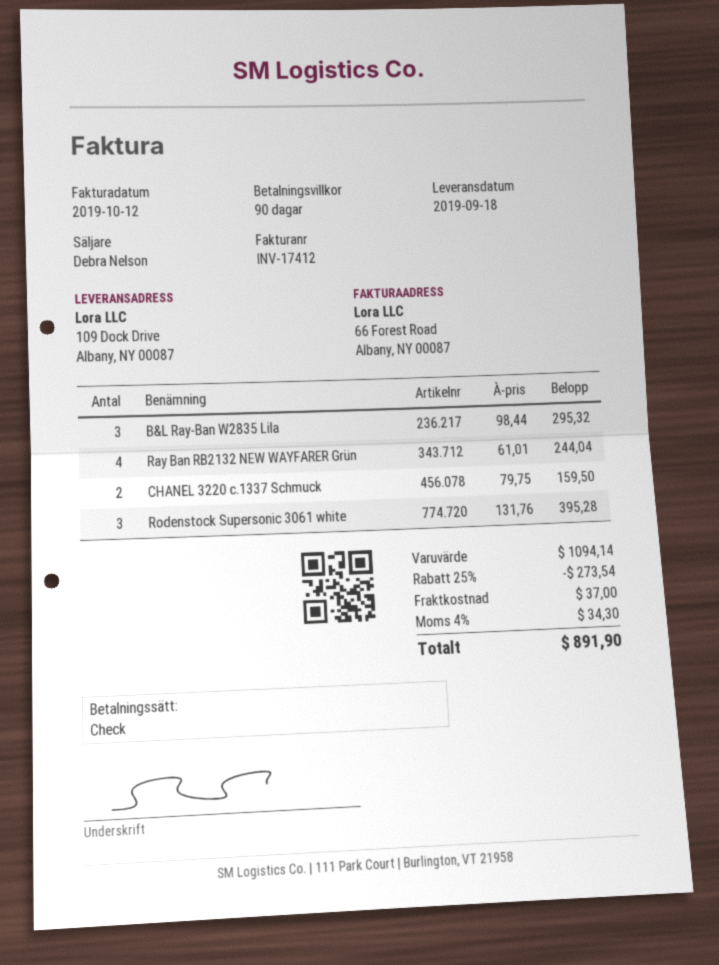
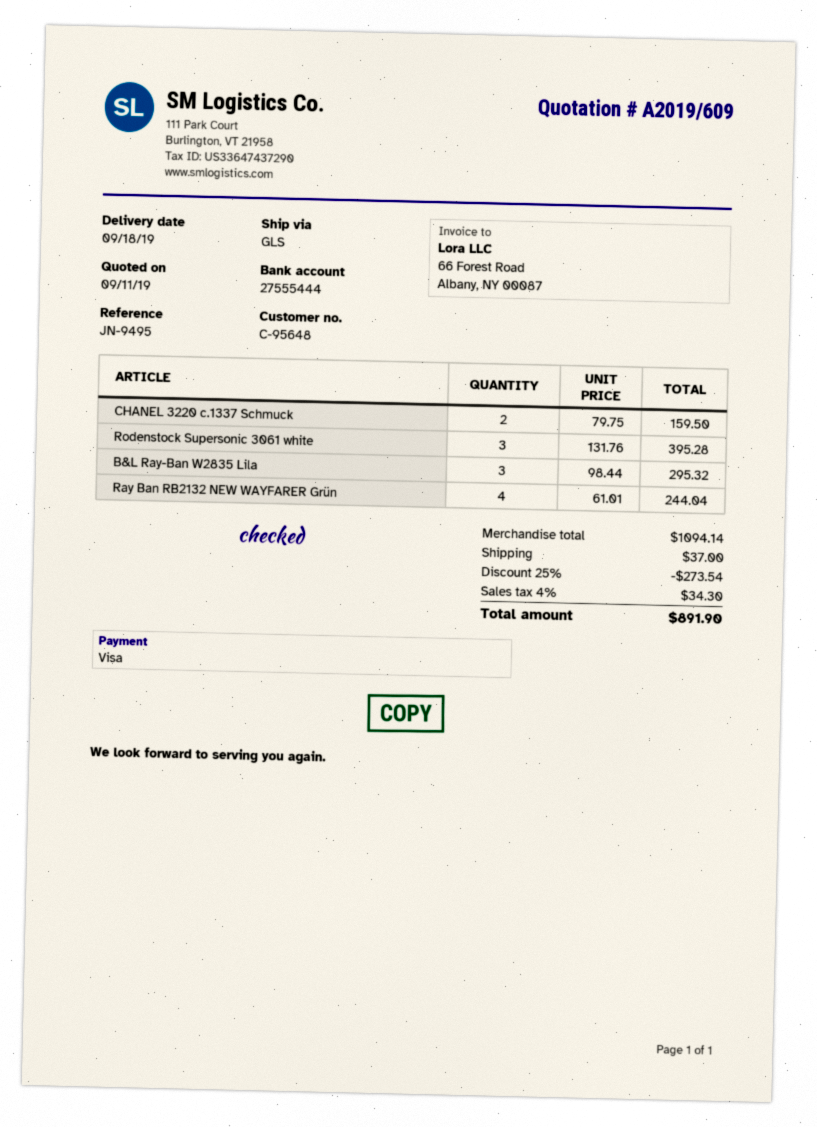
payment method: cheque -> Visa

